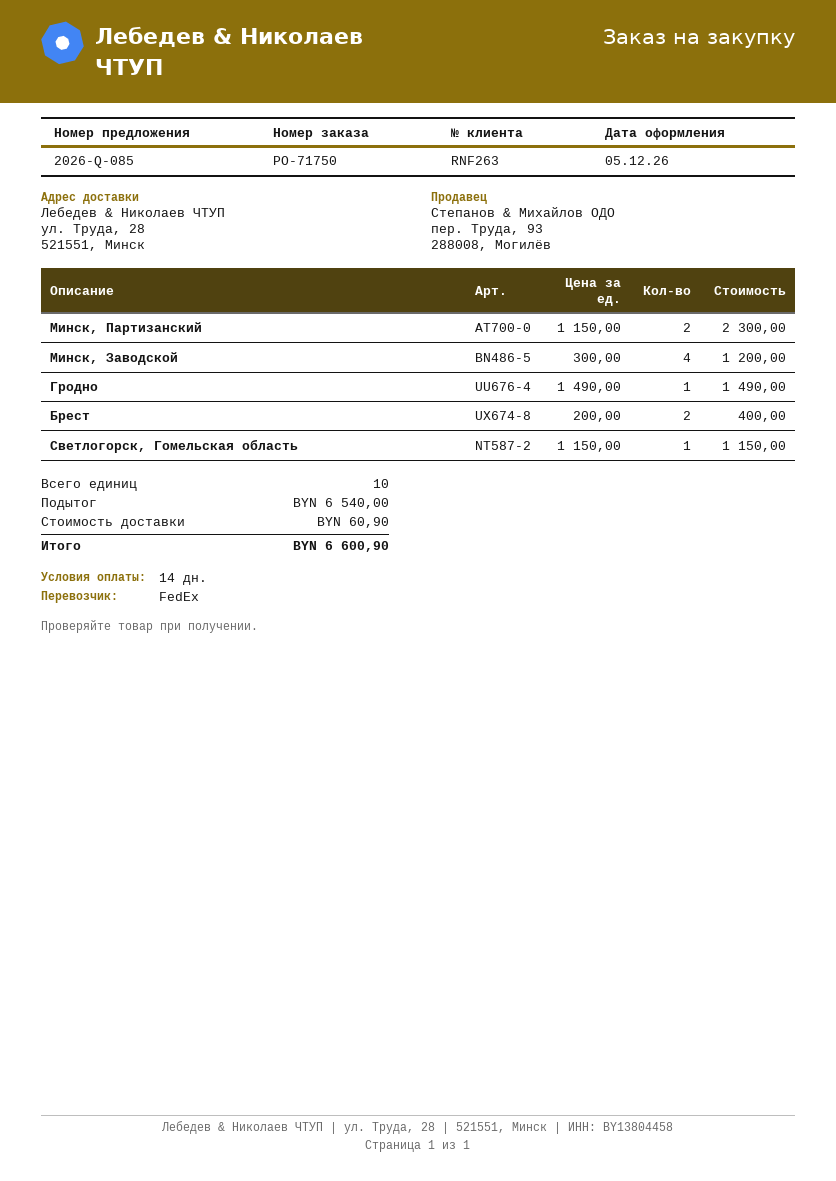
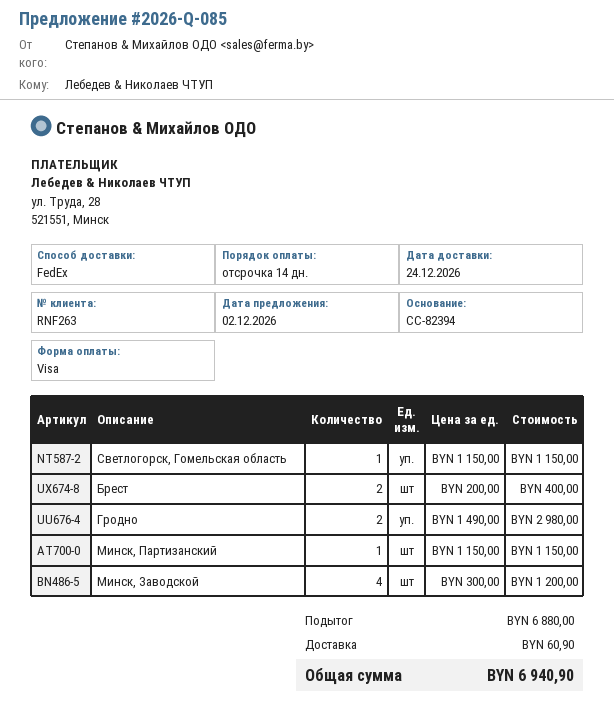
Минск, Партизанский: 2 x 1150.00 = 2300.00 -> 1 x 1150.00 = 1150.00
Гродно: 1 x 1490.00 = 1490.00 -> 2 x 1490.00 = 2980.00
subtotal: 6540.00 -> 6880.00
total: 6600.90 -> 6940.90

